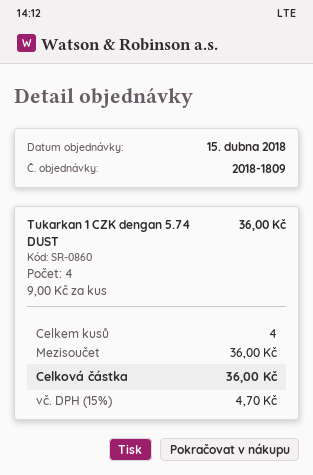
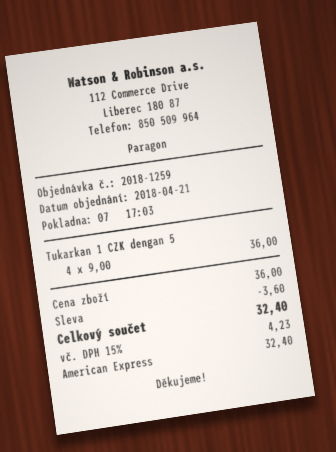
order number: 2018-1809 -> 2018-1259
order date: 2018-04-15 -> 2018-04-21
discount: none -> 3.60
tax: 15% = 4.70 -> 15% = 4.23
total: 36.00 -> 32.40

